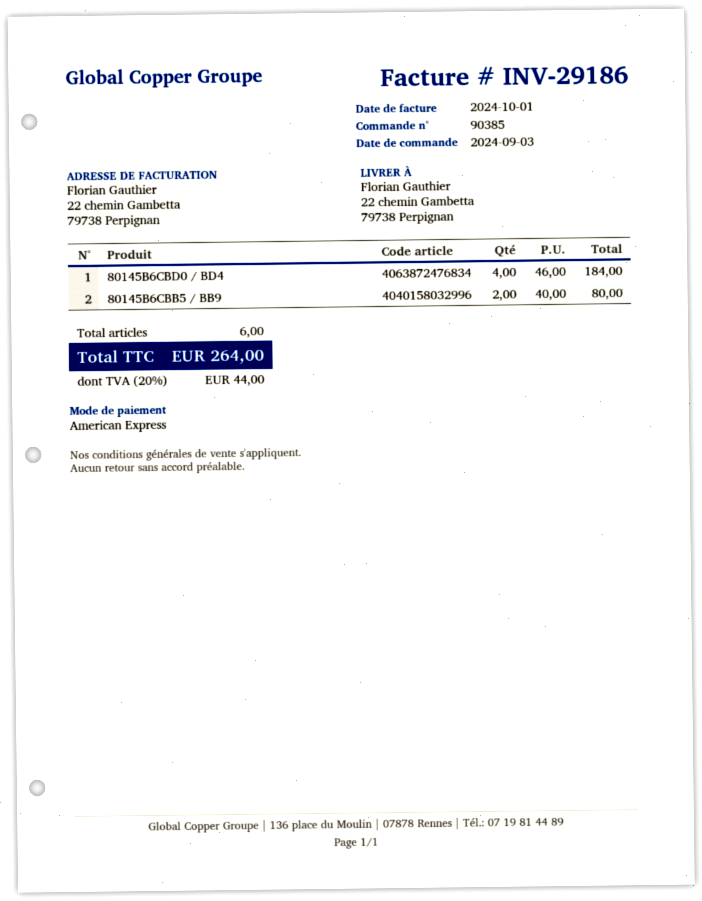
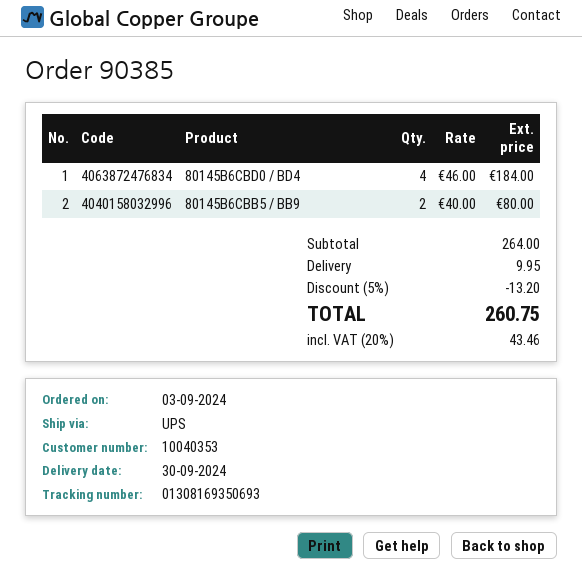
discount: none -> 5% = 13.20
shipping: none -> 9.95
tax: 20% = 44.00 -> 20% = 43.46
total: 264.00 -> 260.75

